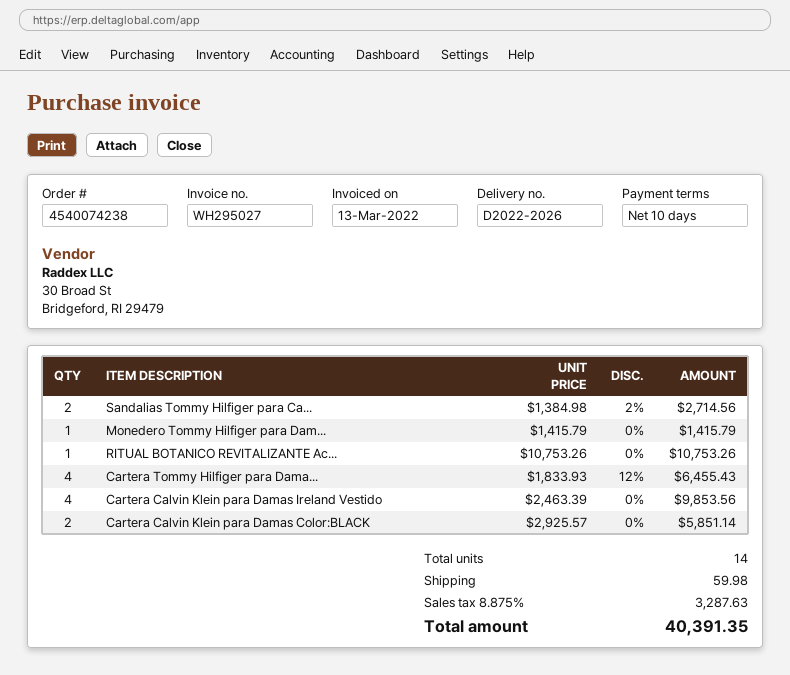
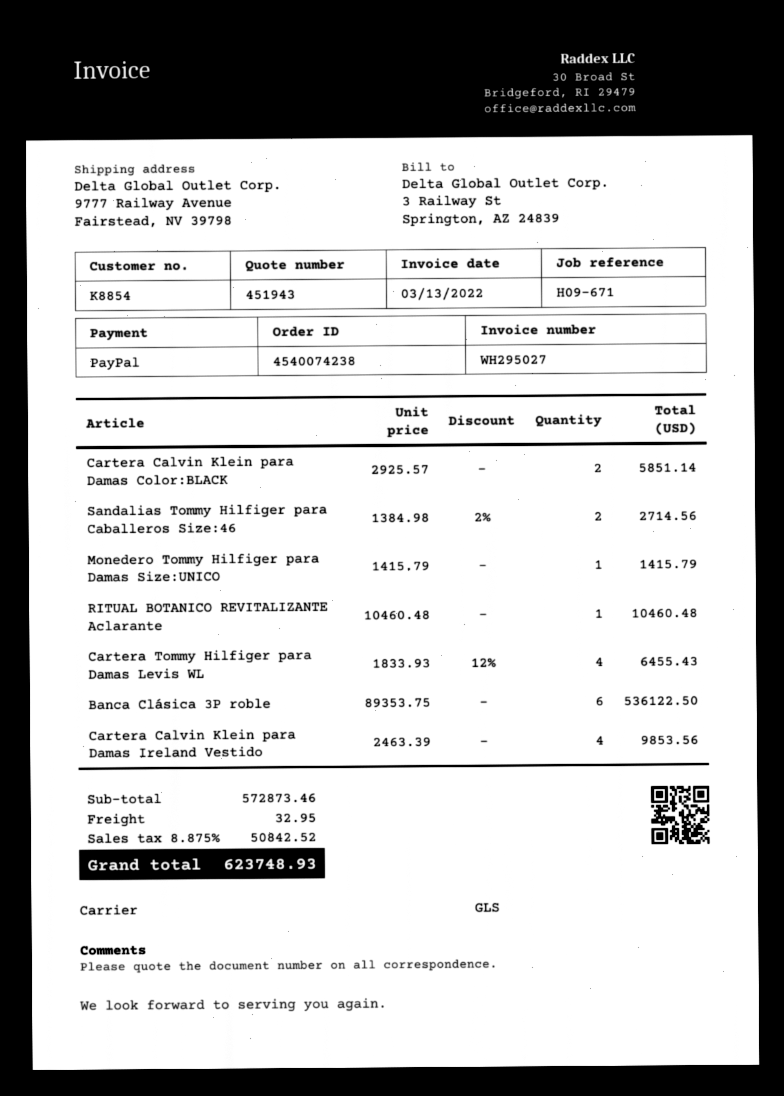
RITUAL BOTANICO REVITALIZANTE Ac...: 1 x 10753.26 = 10753.26 -> 1 x 10460.48 = 10460.48
Banca Clásica 3P roble: none -> 6 x 89353.75 = 536122.50
shipping: 59.98 -> 32.95
tax: 8.875% = 3287.63 -> 8.875% = 50842.52
total: 40391.35 -> 623748.93

